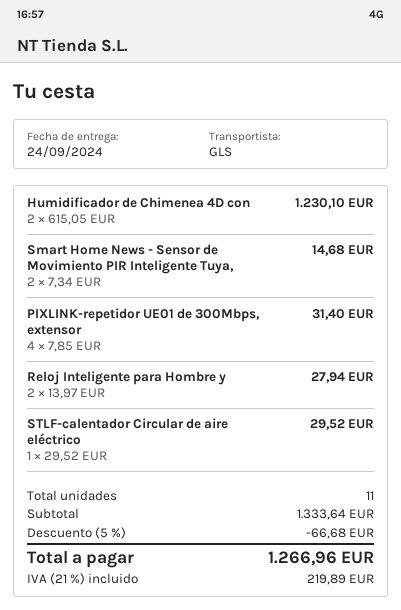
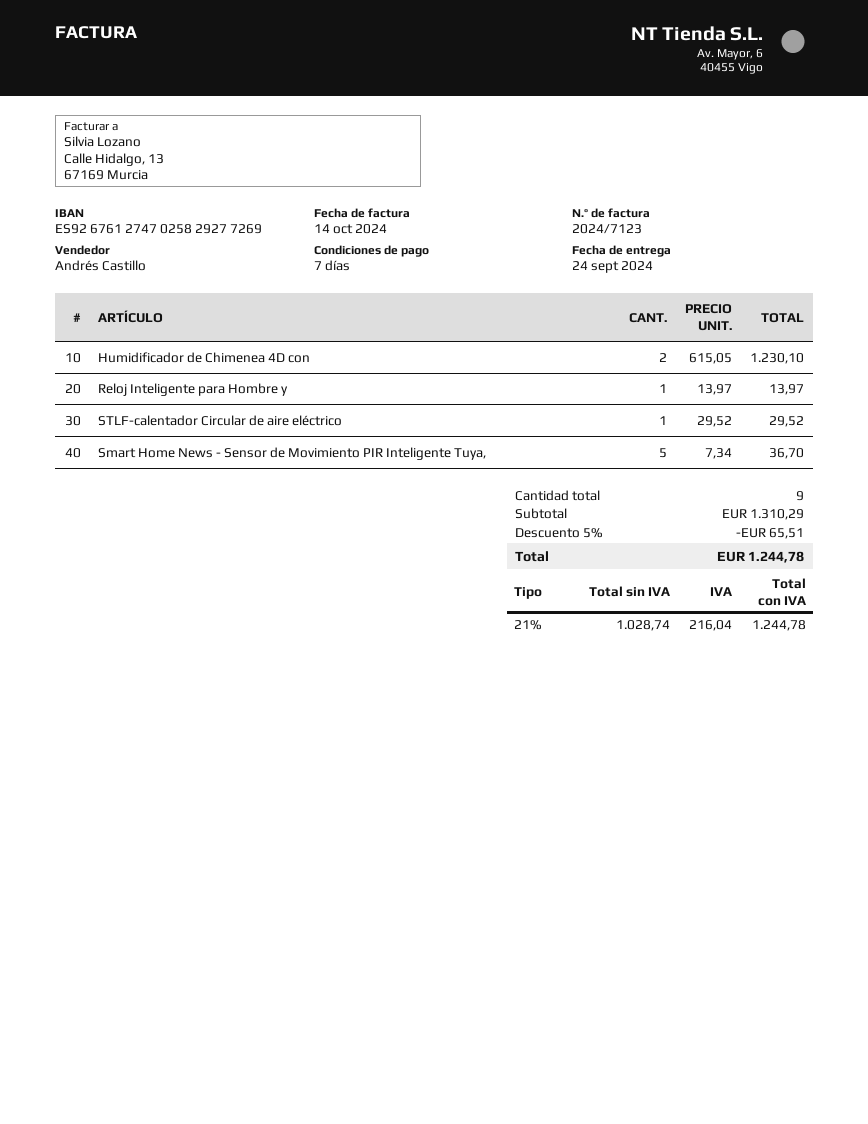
Smart Home News - Sensor de Movimiento PIR Inteligente Tuya,: 2 x 7.34 = 14.68 -> 5 x 7.34 = 36.70
PIXLINK-repetidor UE01 de 300Mbps, extensor: 4 x 7.85 = 31.40 -> none
Reloj Inteligente para Hombre y: 2 x 13.97 = 27.94 -> 1 x 13.97 = 13.97
total quantity: 11 -> 9
subtotal: 1333.64 -> 1310.29
discount: 5% = 66.68 -> 5% = 65.51
tax: 21% = 219.89 -> 21% = 216.04
total: 1266.96 -> 1244.78

